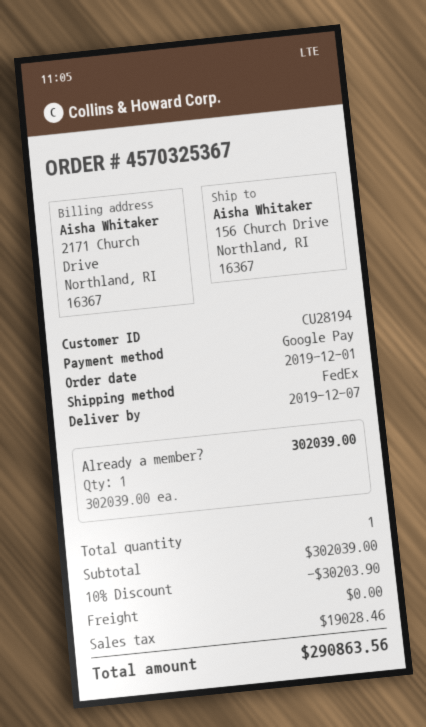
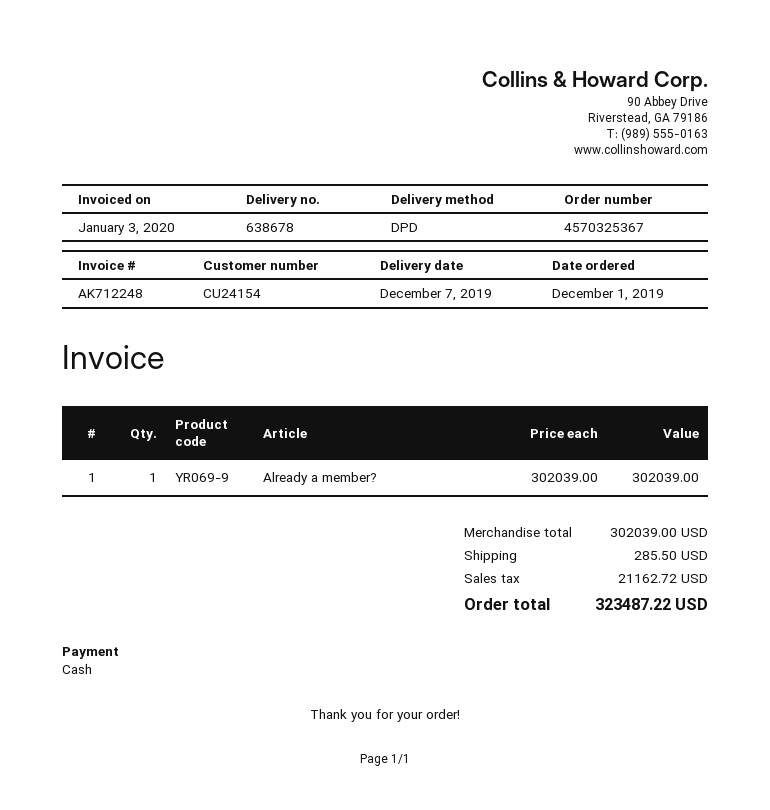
customer number: CU28194 -> CU24154
payment method: Google Pay -> cash
shipping method: FedEx -> DPD
discount: 10% = 30203.90 -> none
shipping: 0.00 -> 285.50
tax: 19028.46 -> 21162.72
total: 290863.56 -> 323487.22

